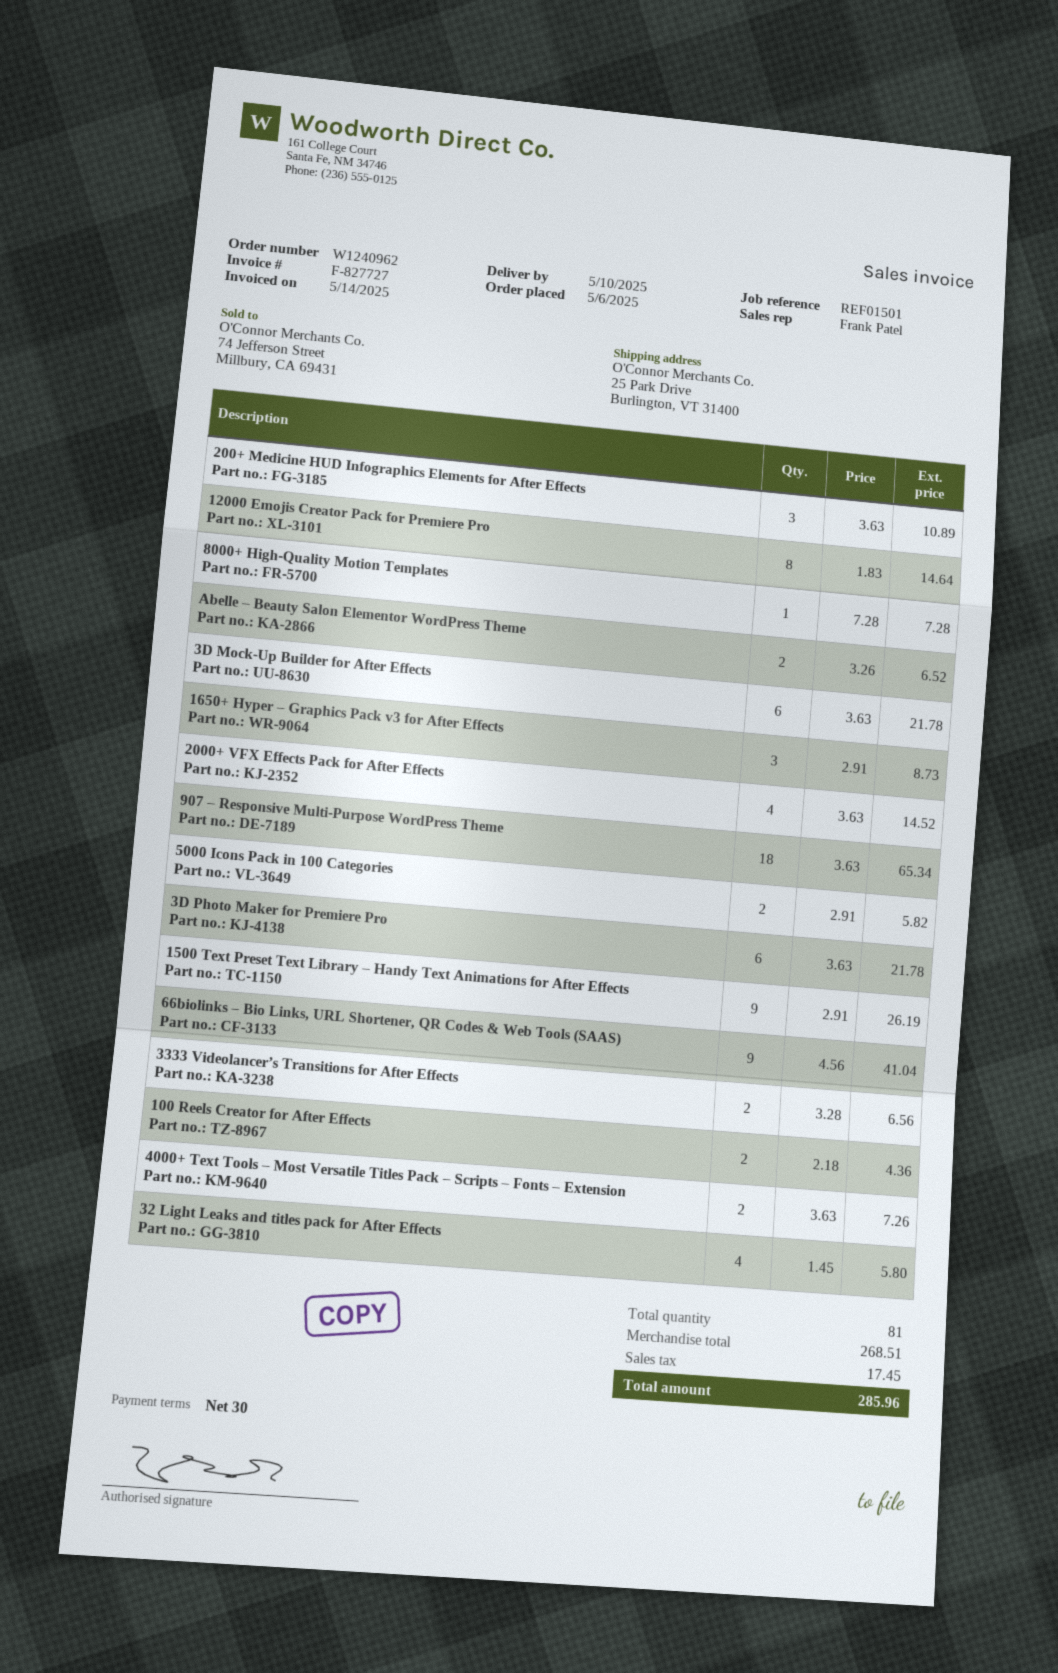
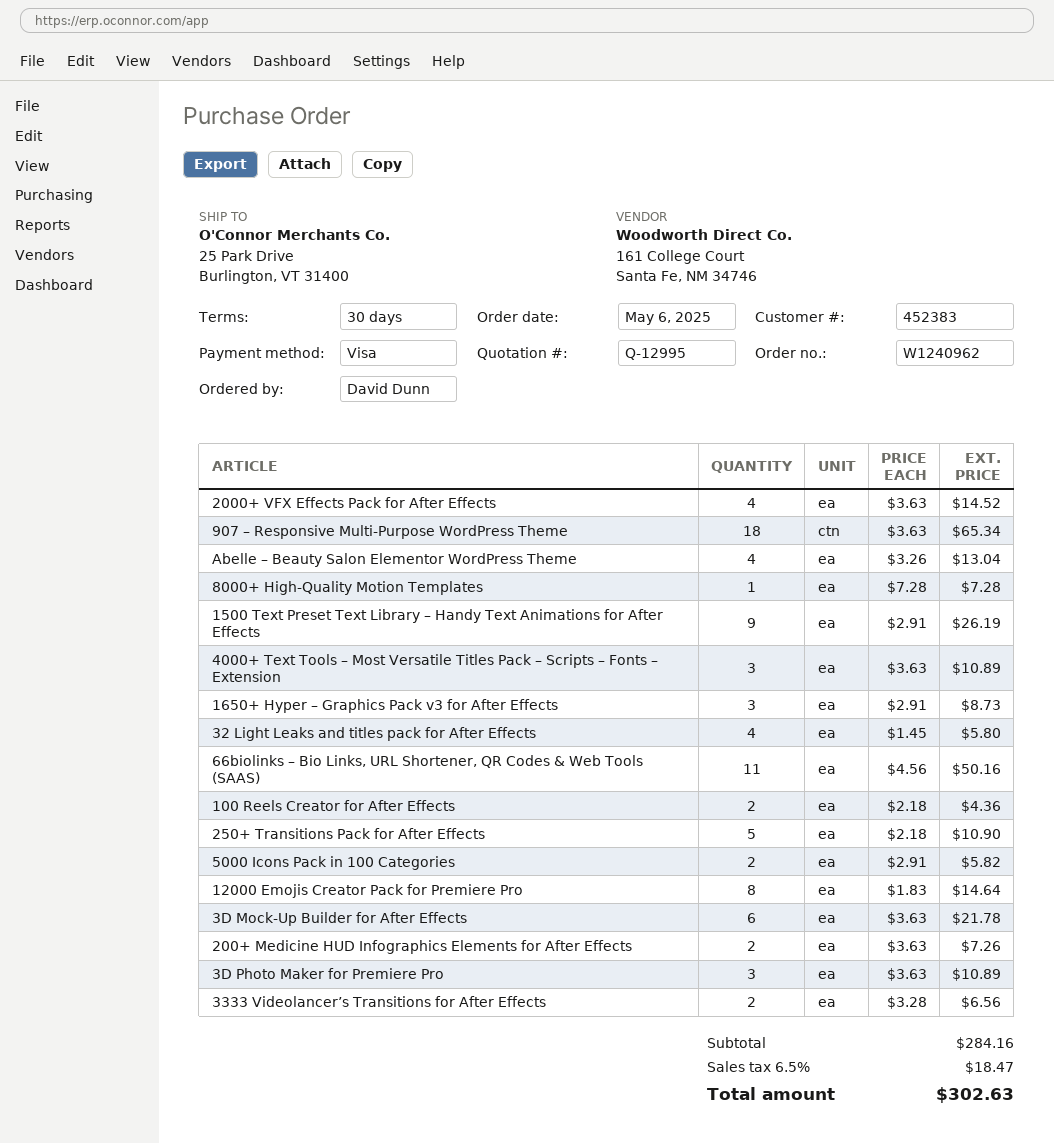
200+ Medicine HUD Infographics Elements for After Effects: 3 x 3.63 = 10.89 -> 2 x 3.63 = 7.26
Abelle – Beauty Salon Elementor WordPress Theme: 2 x 3.26 = 6.52 -> 4 x 3.26 = 13.04
3D Photo Maker for Premiere Pro: 6 x 3.63 = 21.78 -> 3 x 3.63 = 10.89
66biolinks – Bio Links, URL Shortener, QR Codes & Web Tools (SAAS): 9 x 4.56 = 41.04 -> 11 x 4.56 = 50.16
4000+ Text Tools – Most Versatile Titles Pack – Scripts – Fonts – Extension: 2 x 3.63 = 7.26 -> 3 x 3.63 = 10.89
250+ Transitions Pack for After Effects: none -> 5 x 2.18 = 10.90
subtotal: 268.51 -> 284.16
tax: 17.45 -> 18.47
total: 285.96 -> 302.63

